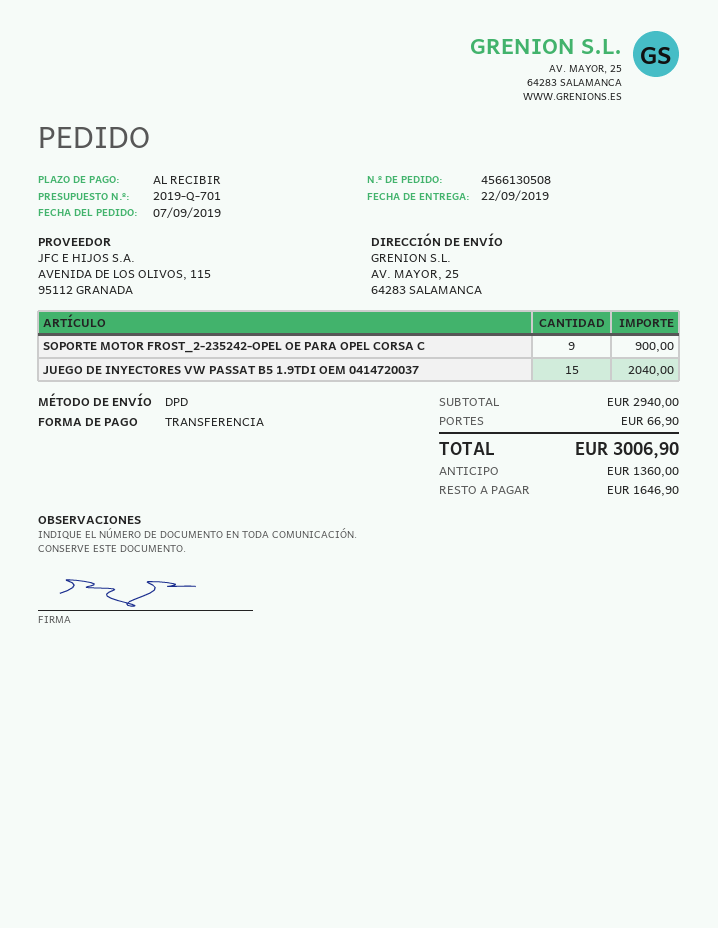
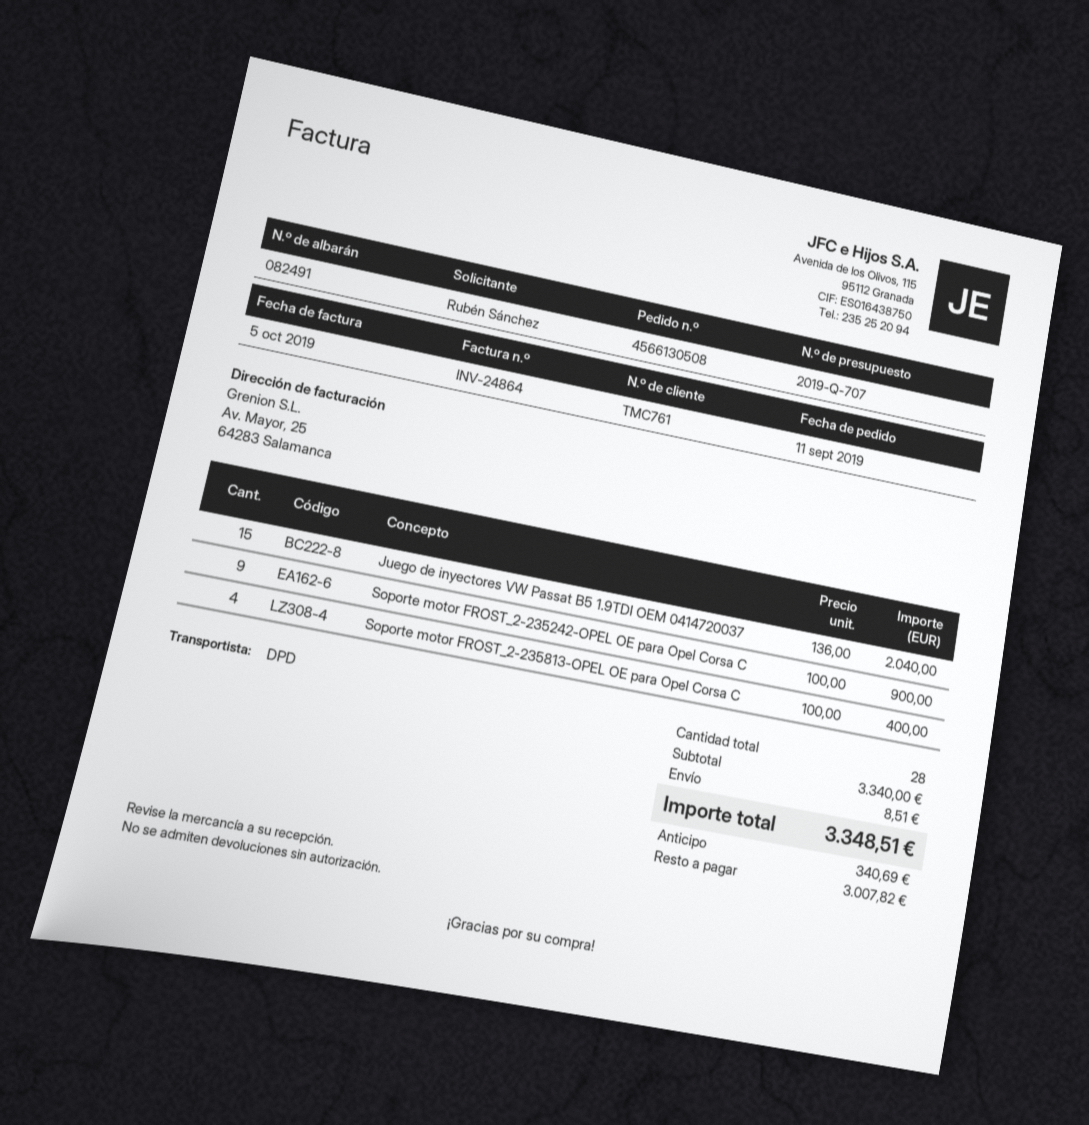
quote number: 2019-Q-701 -> 2019-Q-707
order date: 2019-09-07 -> 2019-09-11
Soporte motor FROST_2-235813-OPEL OE para Opel Corsa C: none -> 4 for 400.00
subtotal: 2940.00 -> 3340.00
shipping: 66.90 -> 8.51
total: 3006.90 -> 3348.51
deposit: 1360.00 -> 340.69
balance: 1646.90 -> 3007.82

